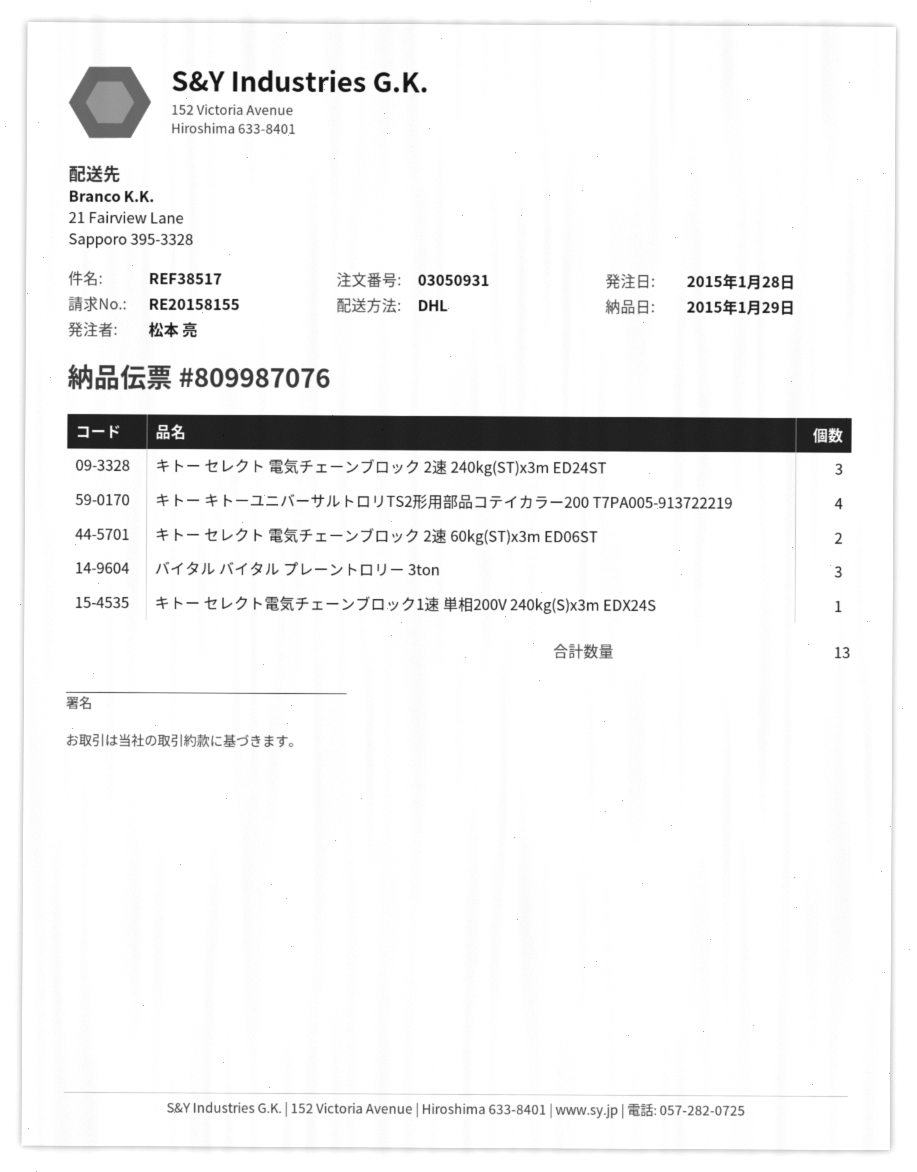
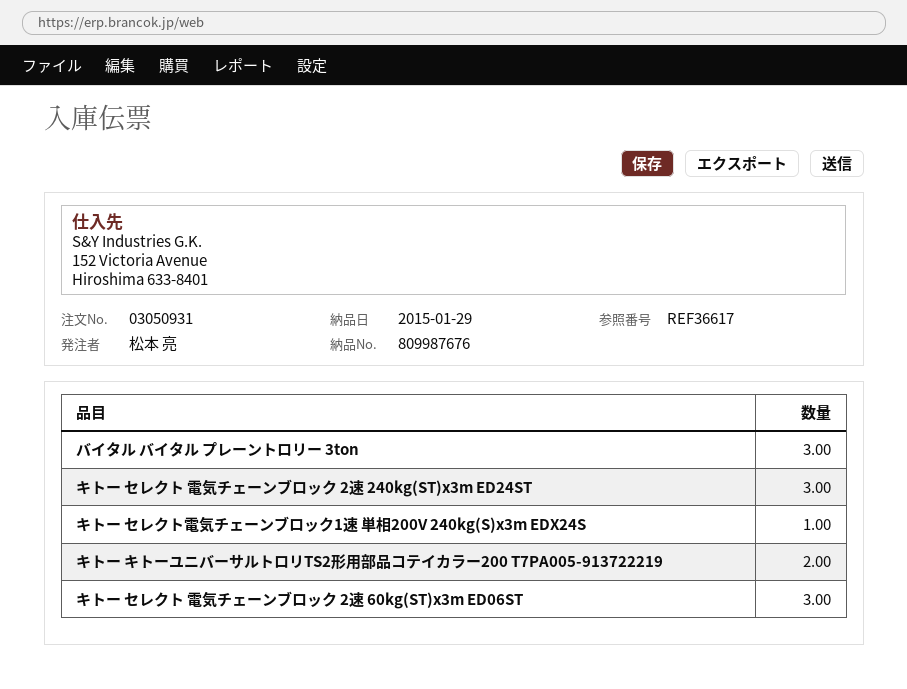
delivery note number: 809987076 -> 809987676
reference: REF38517 -> REF36617
キトー キトーユニバーサルトロリTS2形用部品コテイカラー200 T7PA005-913722219: 4 -> 2
キトー セレクト 電気チェーンブロック 2速 60kg(ST)x3m ED06ST: 2 -> 3

